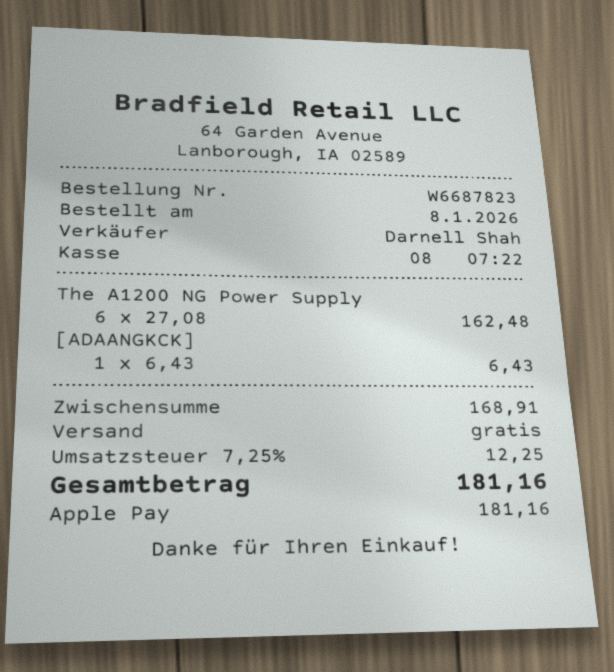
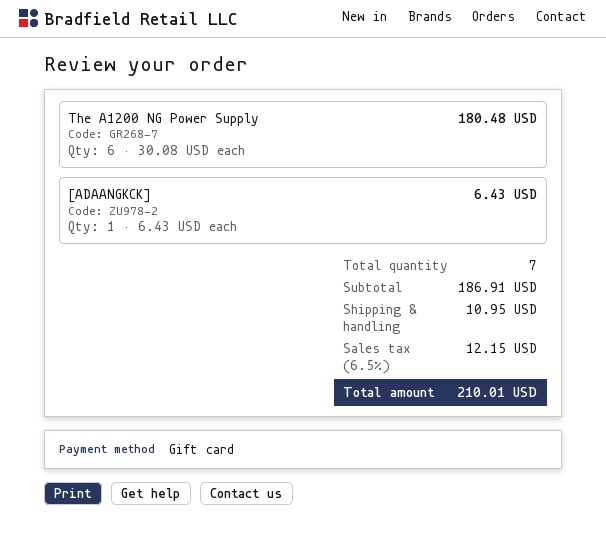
payment method: Apple Pay -> gift card
The A1200 NG Power Supply: 6 x 27.08 = 162.48 -> 6 x 30.08 = 180.48
subtotal: 168.91 -> 186.91
shipping: 0.00 -> 10.95
tax: 7.25% = 12.25 -> 6.5% = 12.15
total: 181.16 -> 210.01

